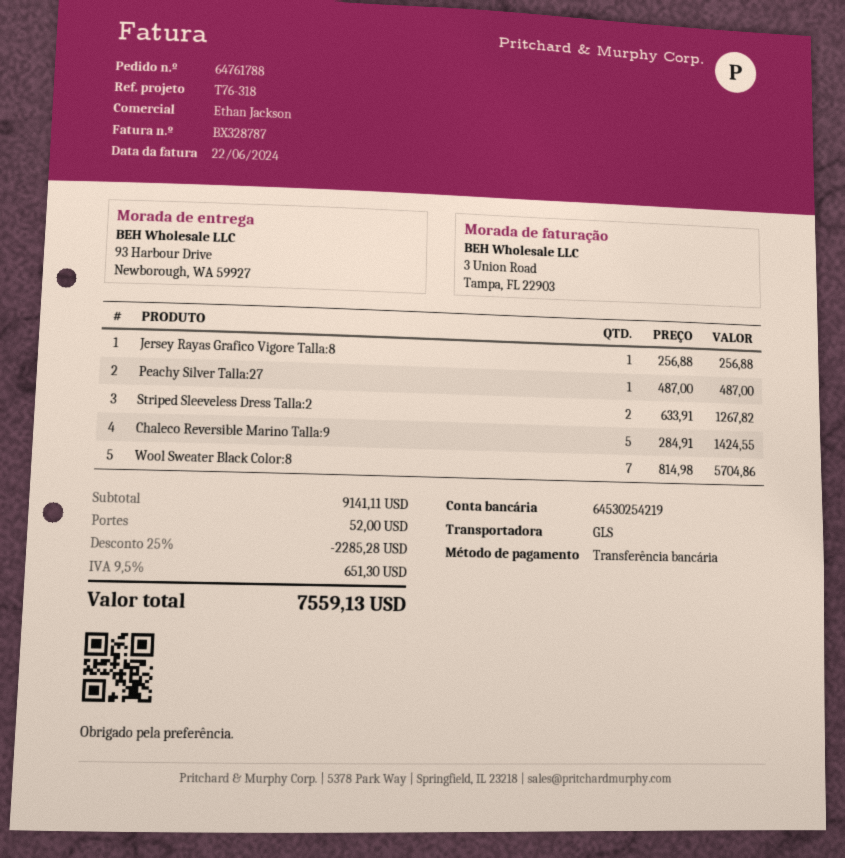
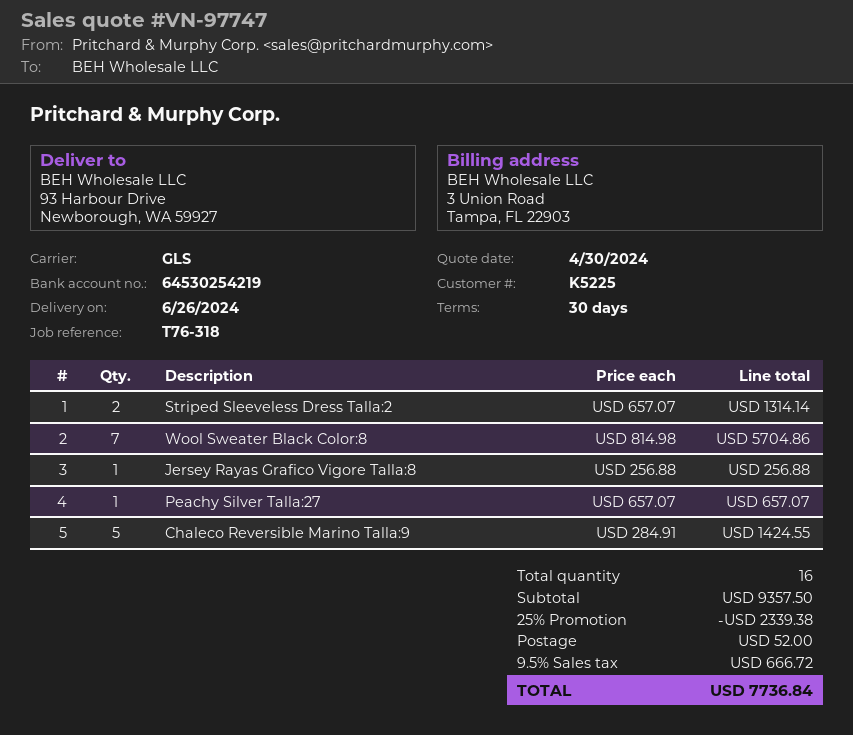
Peachy Silver Talla:27: 1 x 487.00 = 487.00 -> 1 x 657.07 = 657.07
Striped Sleeveless Dress Talla:2: 2 x 633.91 = 1267.82 -> 2 x 657.07 = 1314.14
subtotal: 9141.11 -> 9357.50
discount: 25% = 2285.28 -> 25% = 2339.38
tax: 9.5% = 651.30 -> 9.5% = 666.72
total: 7559.13 -> 7736.84

